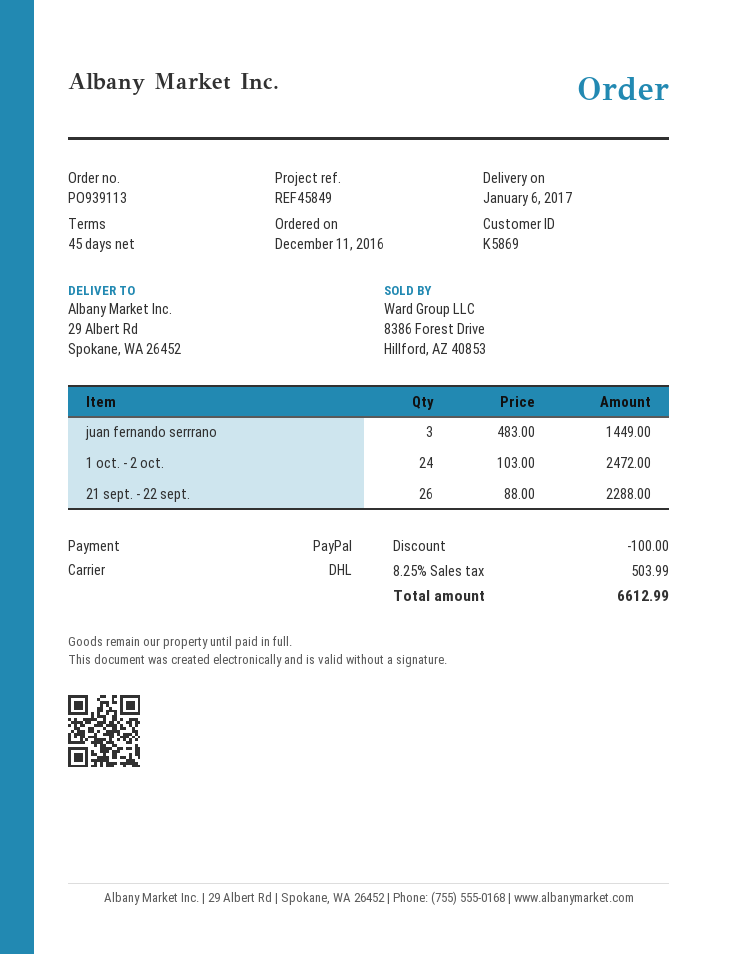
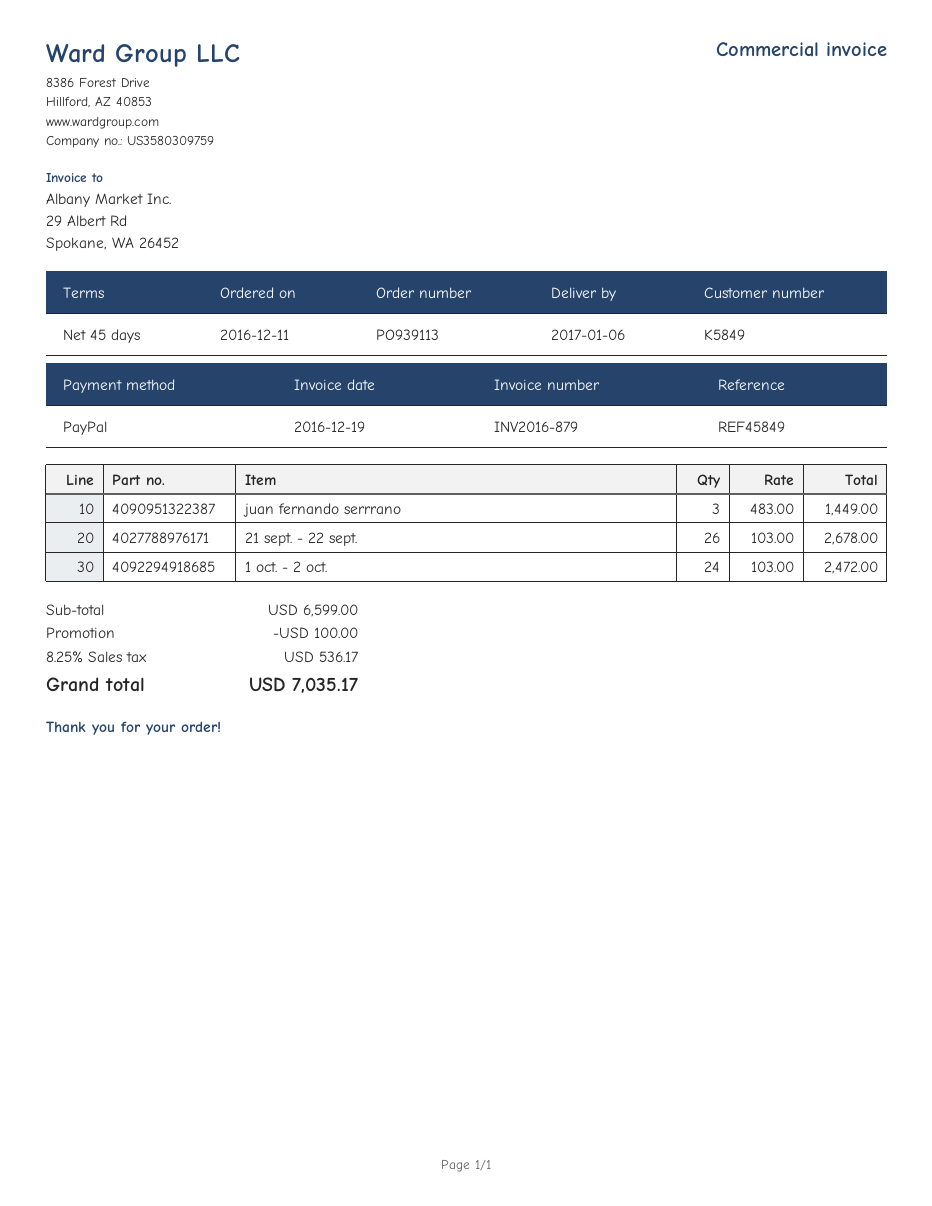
customer number: K5869 -> K5849
21 sept. - 22 sept.: 26 x 88.00 = 2288.00 -> 26 x 103.00 = 2678.00
tax: 8.25% = 503.99 -> 8.25% = 536.17
total: 6612.99 -> 7035.17

